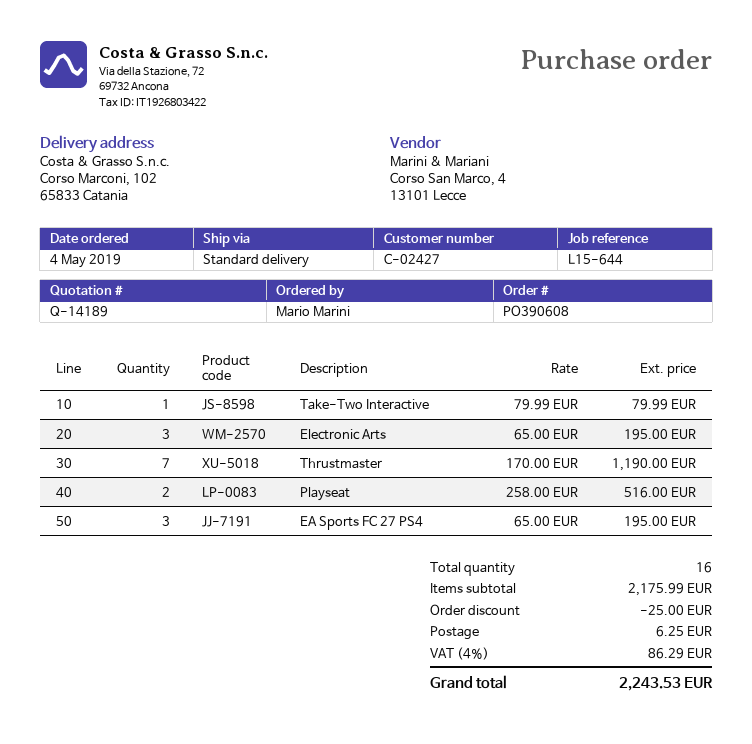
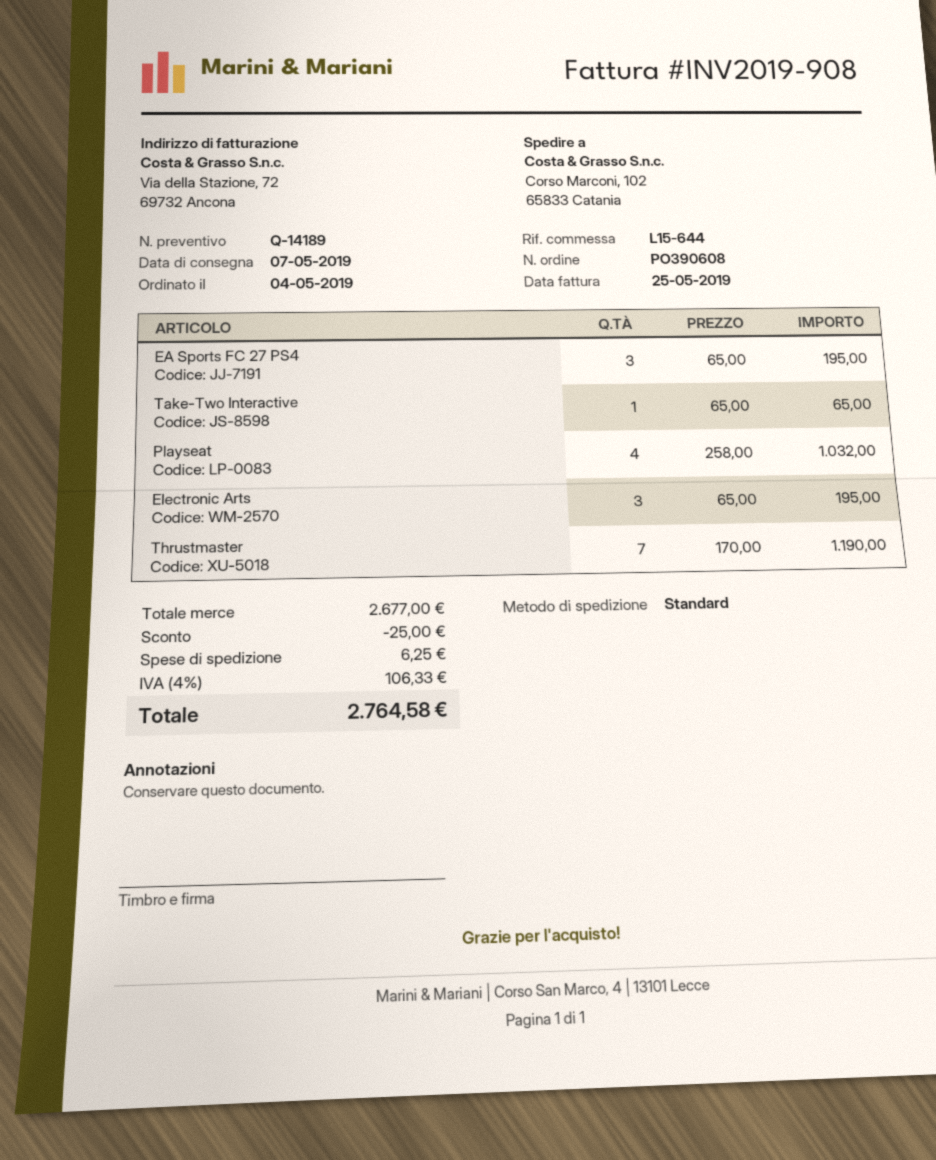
Take-Two Interactive: 1 x 79.99 = 79.99 -> 1 x 65.00 = 65.00
Playseat: 2 x 258.00 = 516.00 -> 4 x 258.00 = 1032.00
subtotal: 2175.99 -> 2677.00
tax: 4% = 86.29 -> 4% = 106.33
total: 2243.53 -> 2764.58

